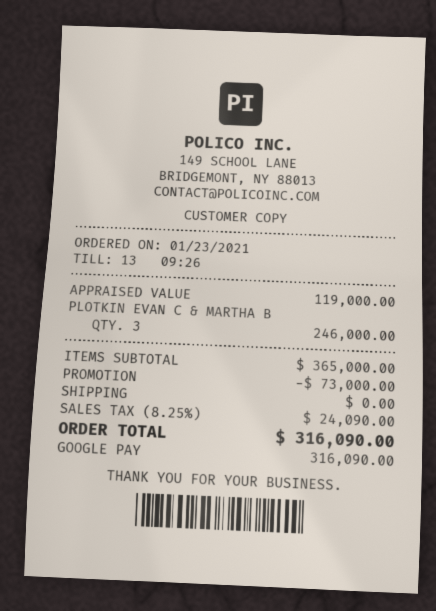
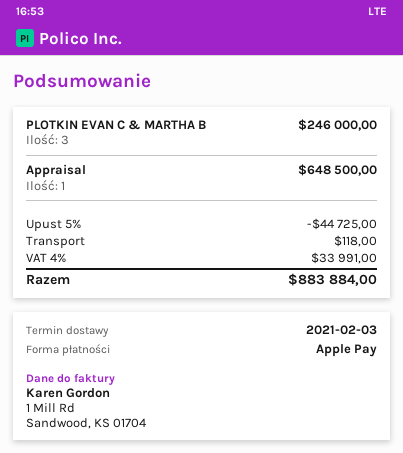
payment method: Google Pay -> Apple Pay
APPRAISED VALUE: 1 for 119000.00 -> none
Appraisal: none -> 1 for 648500.00
discount: 73000.00 -> 44725.00
shipping: 0.00 -> 118.00
tax: 8.25% = 24090.00 -> 4% = 33991.00
total: 316090.00 -> 883884.00

